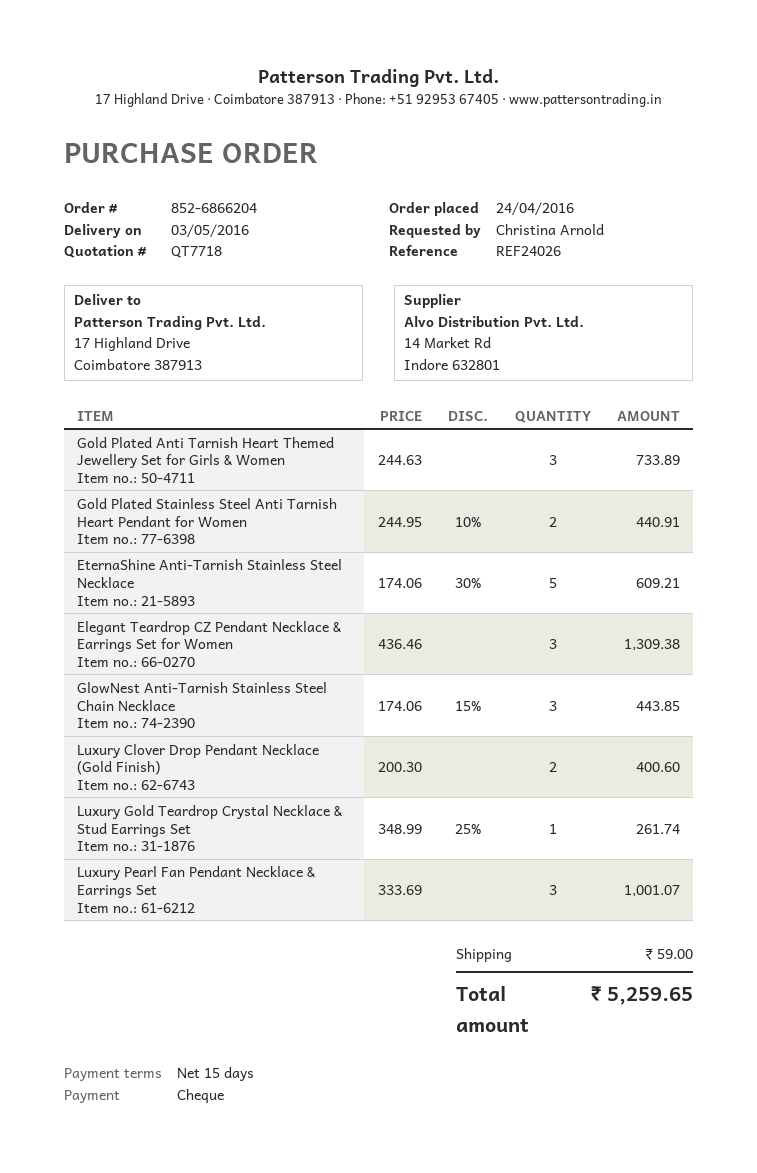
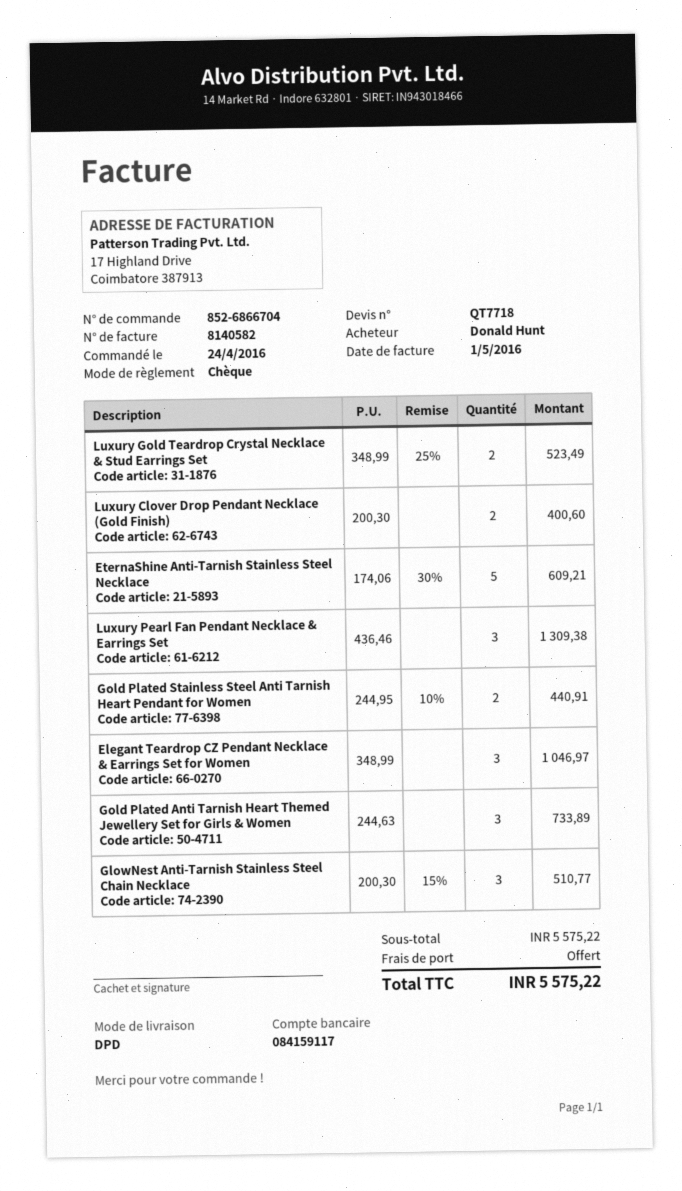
order number: 852-6866204 -> 852-6866704
ordered by: Christina Arnold -> Donald Hunt
Elegant Teardrop CZ Pendant Necklace & Earrings Set for Women: 3 x 436.46 = 1309.38 -> 3 x 348.99 = 1046.97
GlowNest Anti-Tarnish Stainless Steel Chain Necklace: 3 x 174.06 - 15% = 443.85 -> 3 x 200.30 - 15% = 510.77
Luxury Gold Teardrop Crystal Necklace & Stud Earrings Set: 1 x 348.99 - 25% = 261.74 -> 2 x 348.99 - 25% = 523.49
Luxury Pearl Fan Pendant Necklace & Earrings Set: 3 x 333.69 = 1001.07 -> 3 x 436.46 = 1309.38
shipping: 59.00 -> 0.00
total: 5259.65 -> 5575.22

